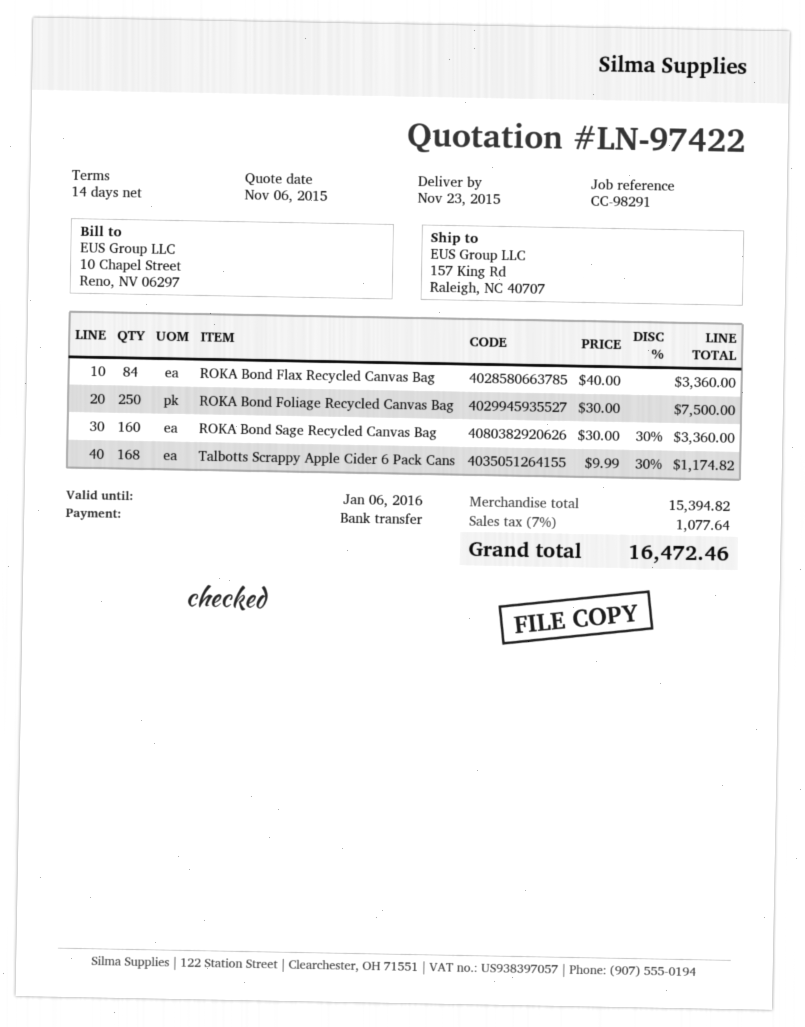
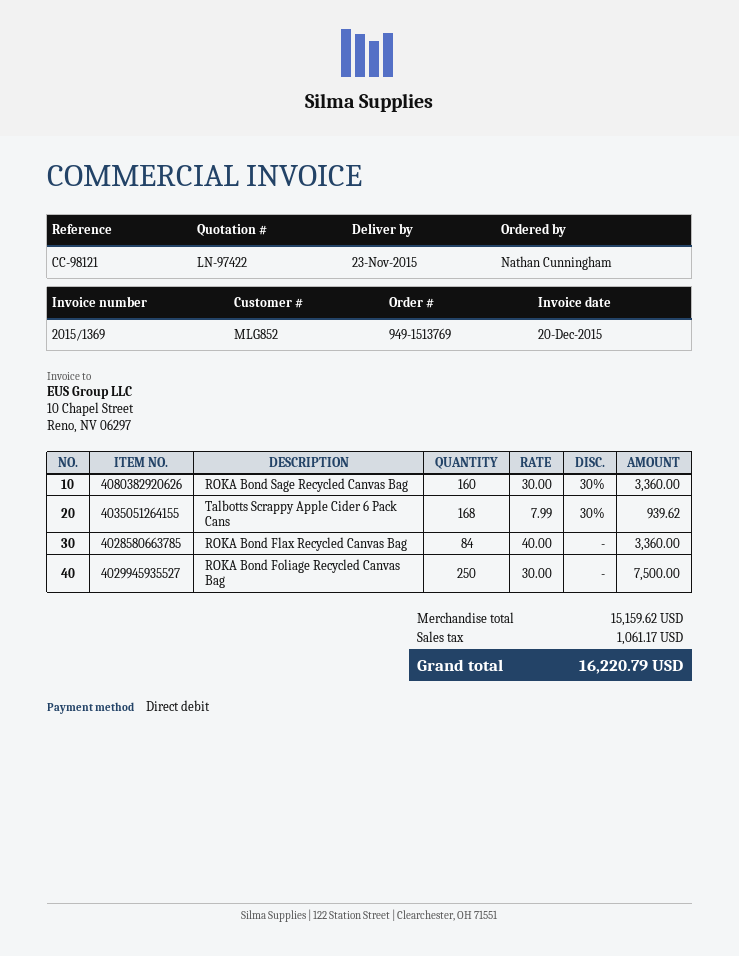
reference: CC-98291 -> CC-98121
payment method: bank transfer -> direct debit
Talbotts Scrappy Apple Cider 6 Pack Cans: 168 x 9.99 - 30% = 1174.82 -> 168 x 7.99 - 30% = 939.62
subtotal: 15394.82 -> 15159.62
tax: 1077.64 -> 1061.17
total: 16472.46 -> 16220.79

